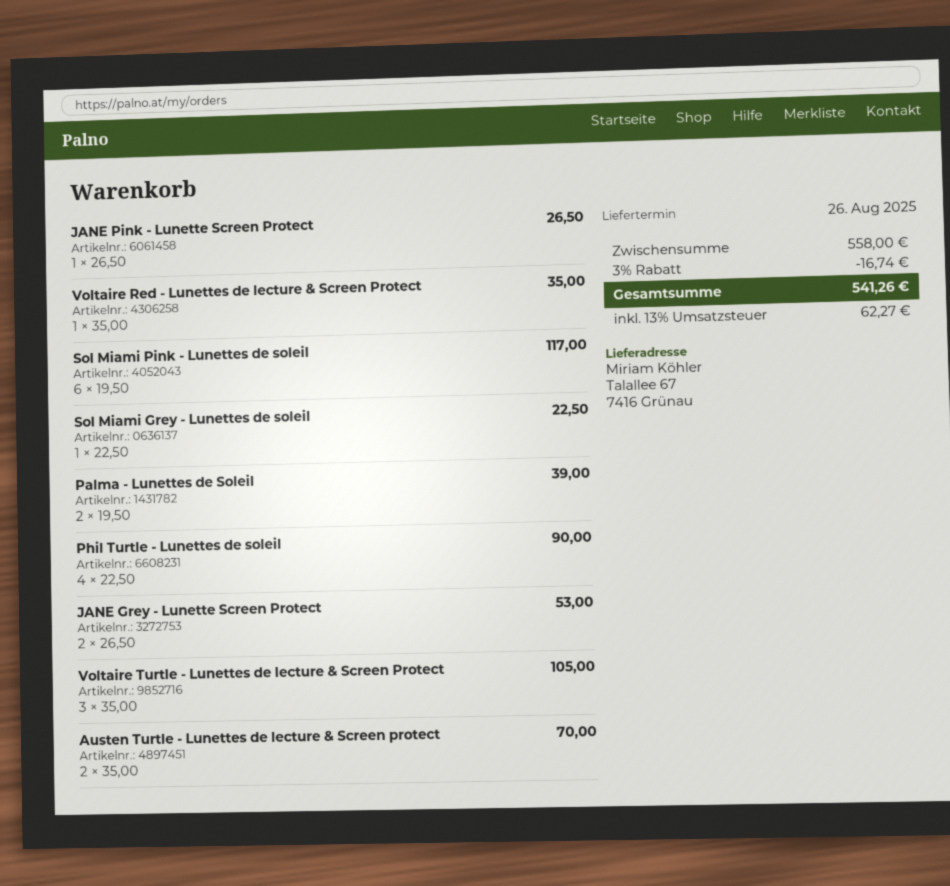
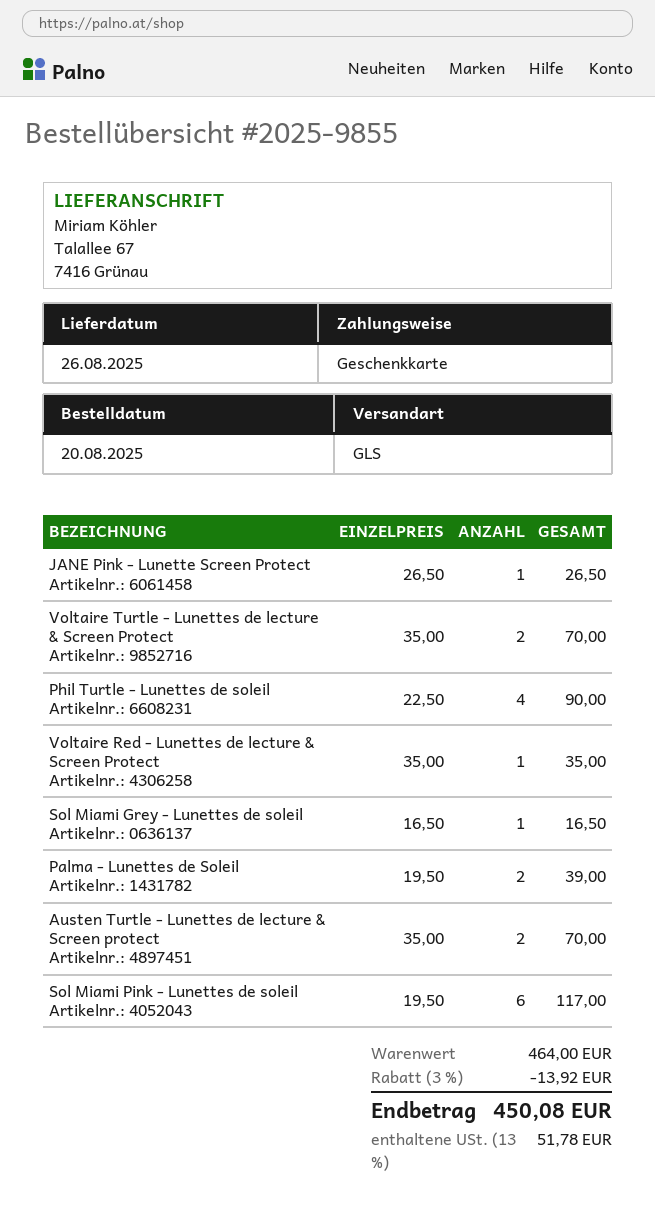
Sol Miami Grey - Lunettes de soleil: 1 x 22.50 = 22.50 -> 1 x 16.50 = 16.50
JANE Grey - Lunette Screen Protect: 2 x 26.50 = 53.00 -> none
Voltaire Turtle - Lunettes de lecture & Screen Protect: 3 x 35.00 = 105.00 -> 2 x 35.00 = 70.00
subtotal: 558.00 -> 464.00
discount: 3% = 16.74 -> 3% = 13.92
tax: 13% = 62.27 -> 13% = 51.78
total: 541.26 -> 450.08

